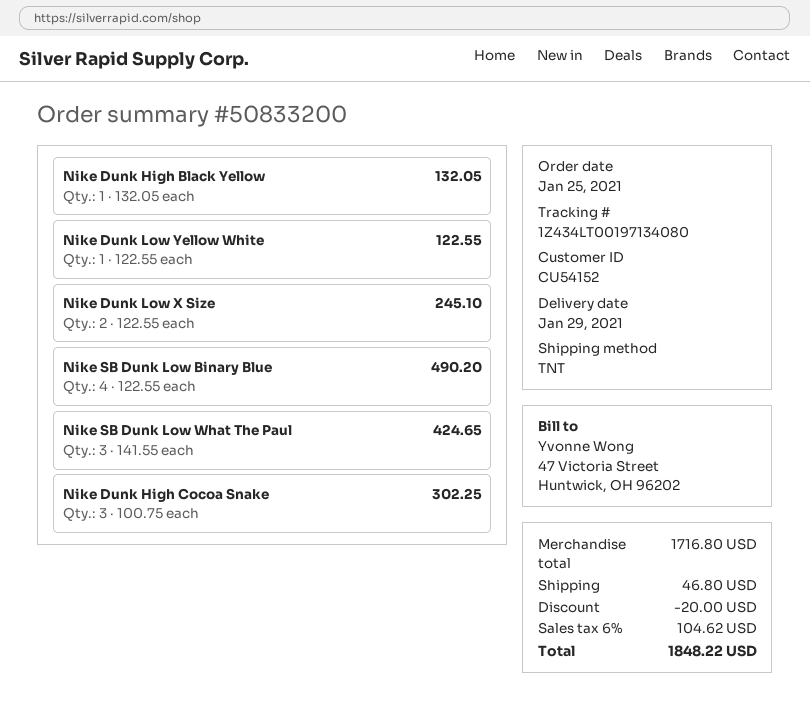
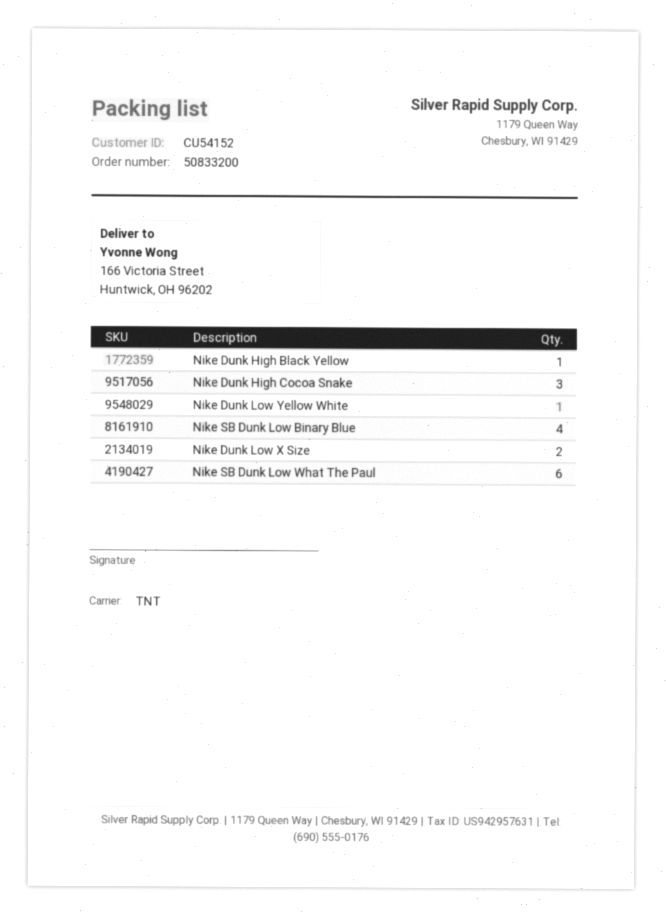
Nike SB Dunk Low What The Paul: 3 -> 6

